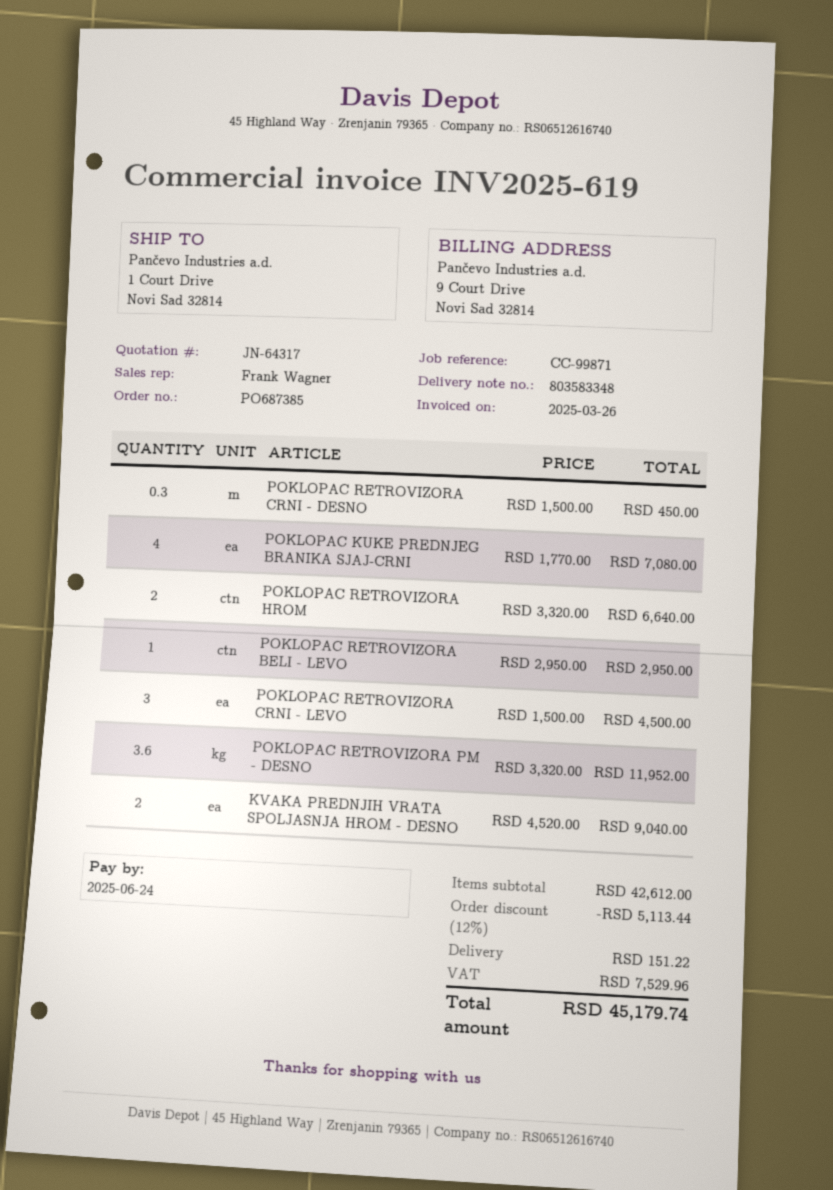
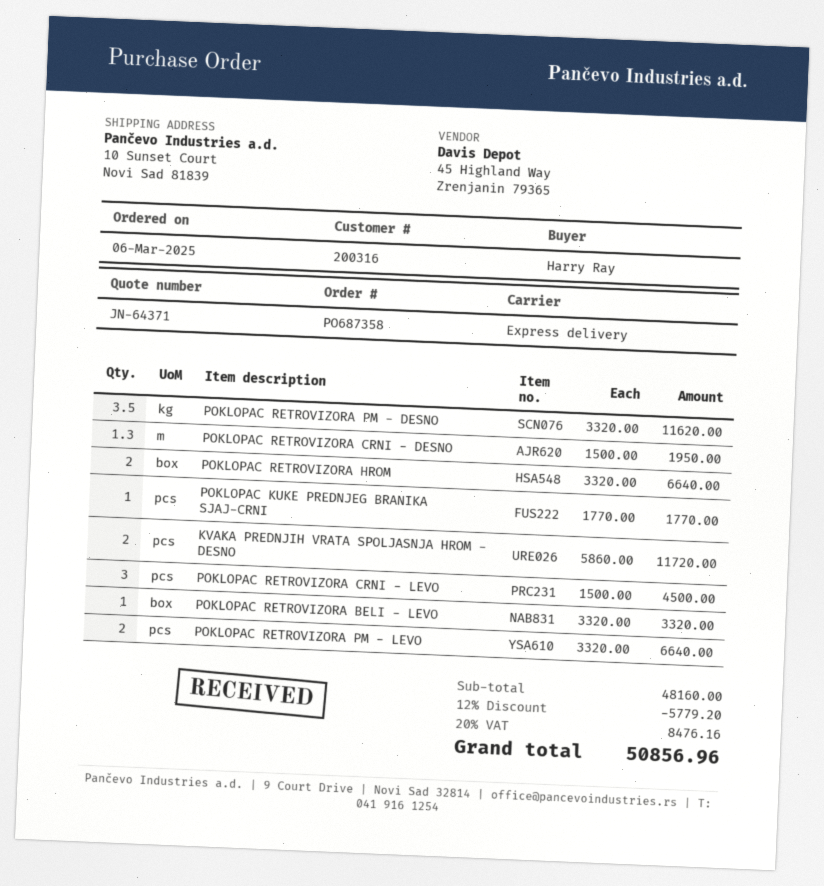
quote number: JN-64317 -> JN-64371
order number: PO687385 -> PO687358
ship to: 1 Court Drive, Novi Sad 32814 -> 10 Sunset Court, Novi Sad 81839
POKLOPAC RETROVIZORA CRNI - DESNO: 0.3 x 1500.00 = 450.00 -> 1.3 x 1500.00 = 1950.00
POKLOPAC KUKE PREDNJEG BRANIKA SJAJ-CRNI: 4 x 1770.00 = 7080.00 -> 1 x 1770.00 = 1770.00
POKLOPAC RETROVIZORA BELI - LEVO: 1 x 2950.00 = 2950.00 -> 1 x 3320.00 = 3320.00
POKLOPAC RETROVIZORA PM - DESNO: 3.6 x 3320.00 = 11952.00 -> 3.5 x 3320.00 = 11620.00
KVAKA PREDNJIH VRATA SPOLJASNJA HROM - DESNO: 2 x 4520.00 = 9040.00 -> 2 x 5860.00 = 11720.00
POKLOPAC RETROVIZORA PM - LEVO: none -> 2 x 3320.00 = 6640.00
subtotal: 42612.00 -> 48160.00
discount: 12% = 5113.44 -> 12% = 5779.20
shipping: 151.22 -> none
tax: 7529.96 -> 8476.16
total: 45179.74 -> 50856.96

